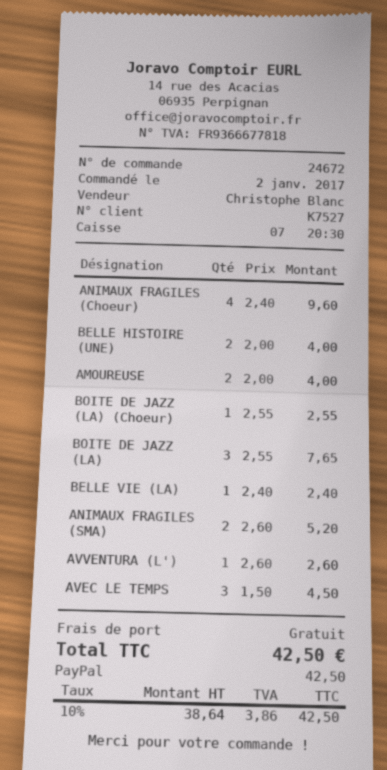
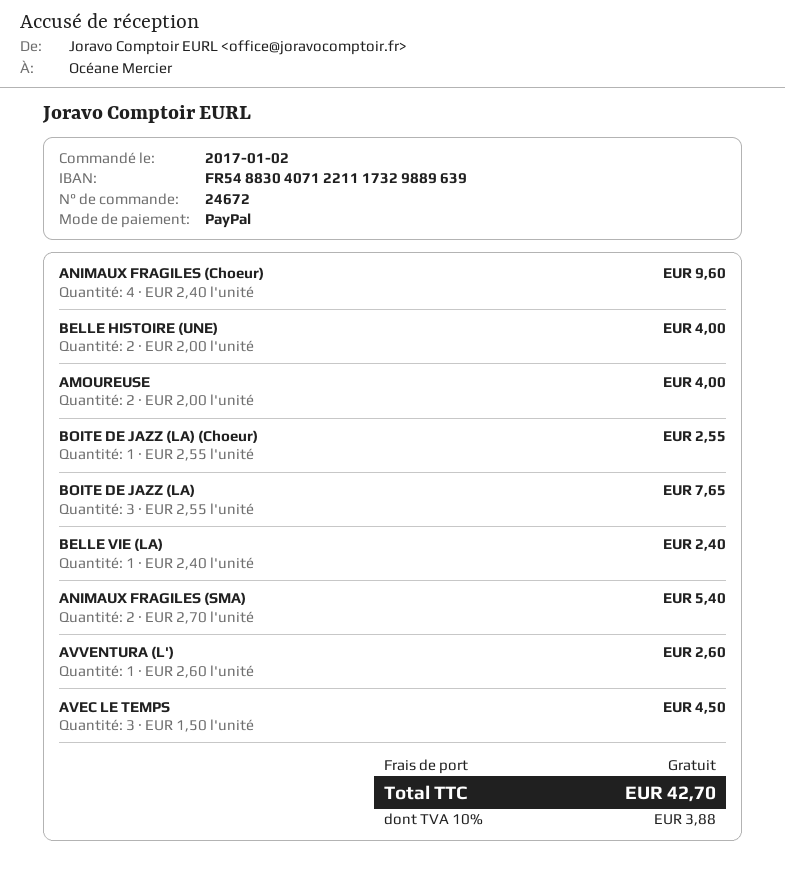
ANIMAUX FRAGILES (SMA): 2 x 2.60 = 5.20 -> 2 x 2.70 = 5.40
tax: 10% = 3.86 -> 10% = 3.88
total: 42.50 -> 42.70

